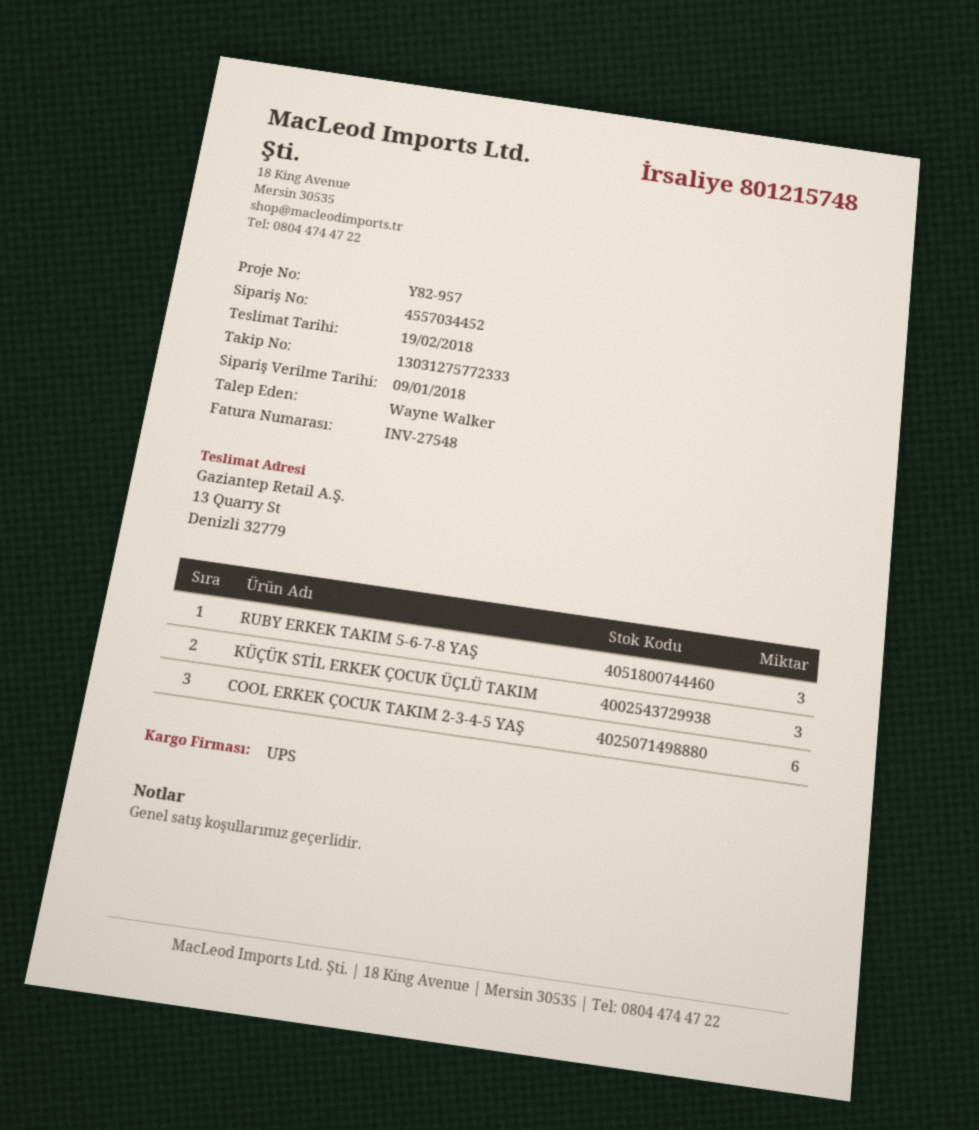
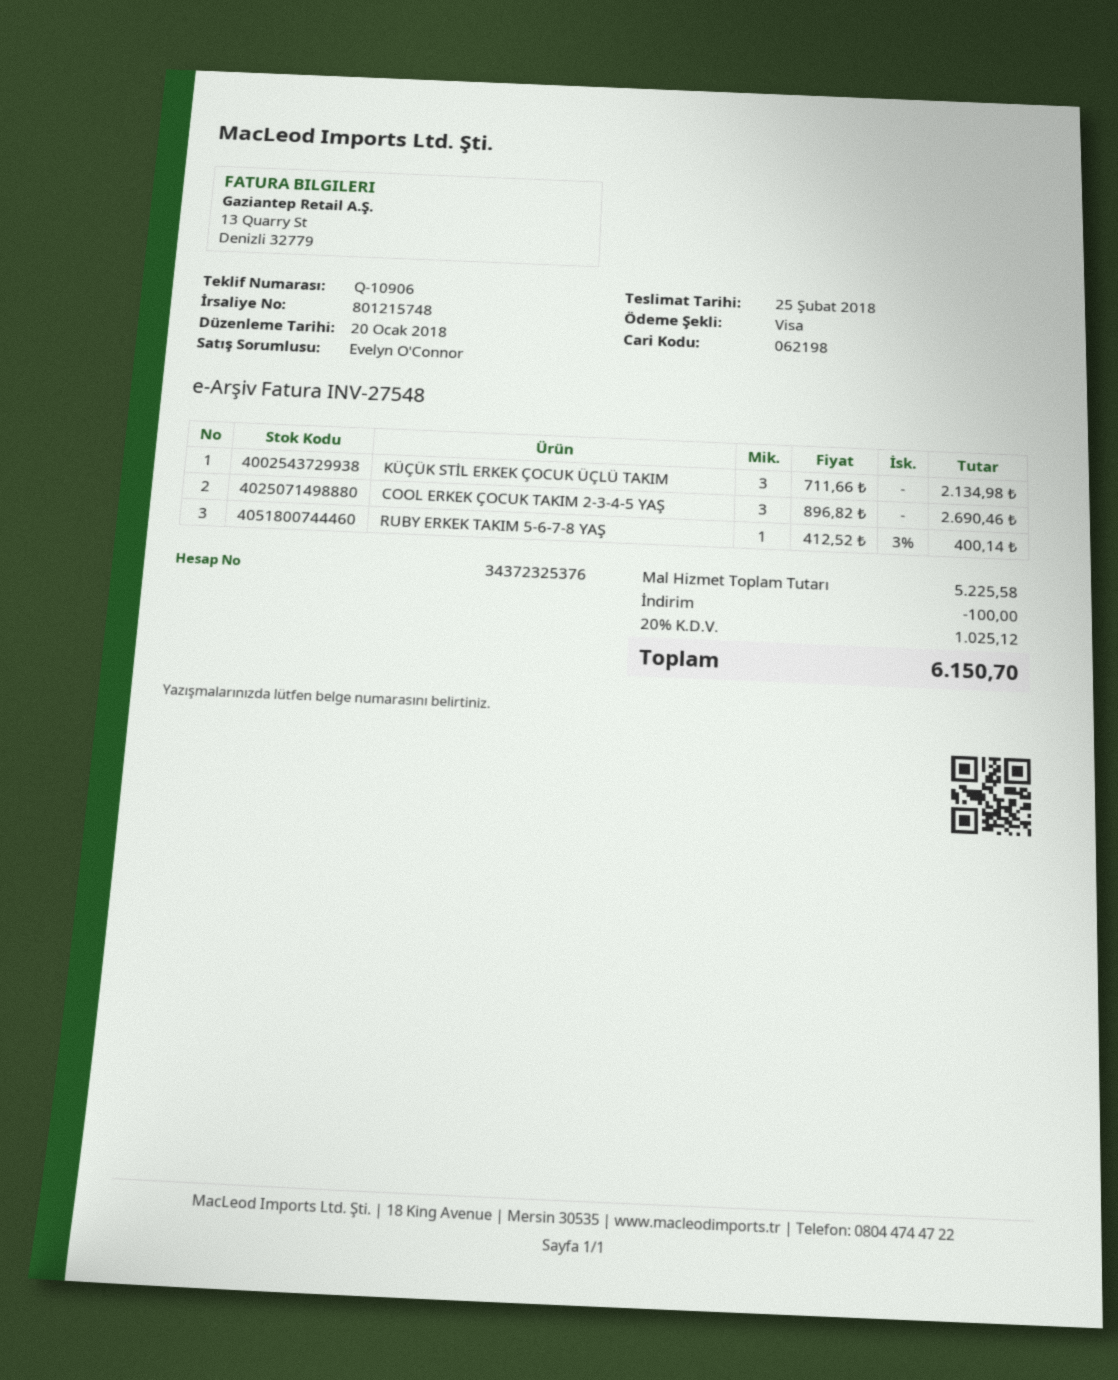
delivery date: 2018-02-19 -> 2018-02-25
RUBY ERKEK TAKIM 5-6-7-8 YAŞ: 3 -> 1
COOL ERKEK ÇOCUK TAKIM 2-3-4-5 YAŞ: 6 -> 3

